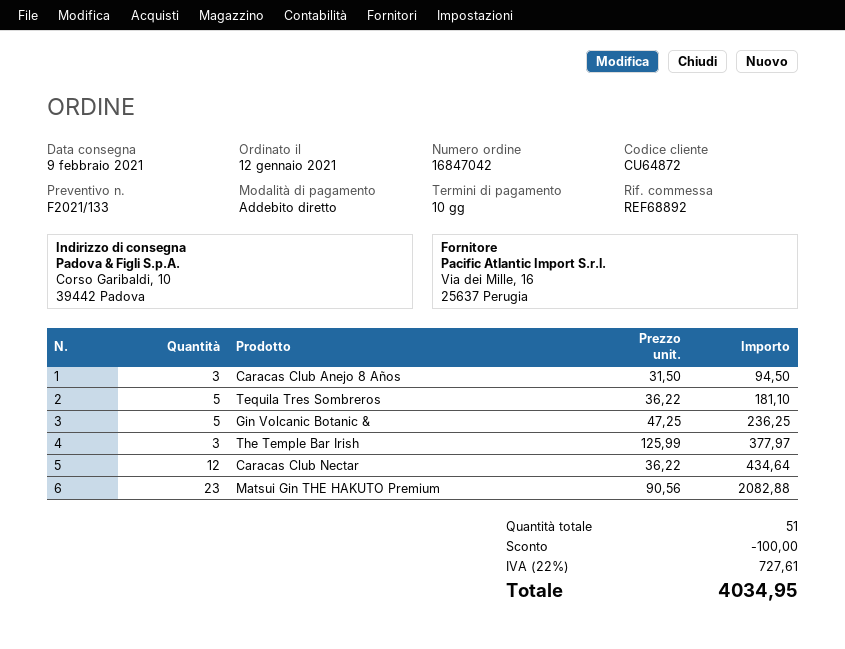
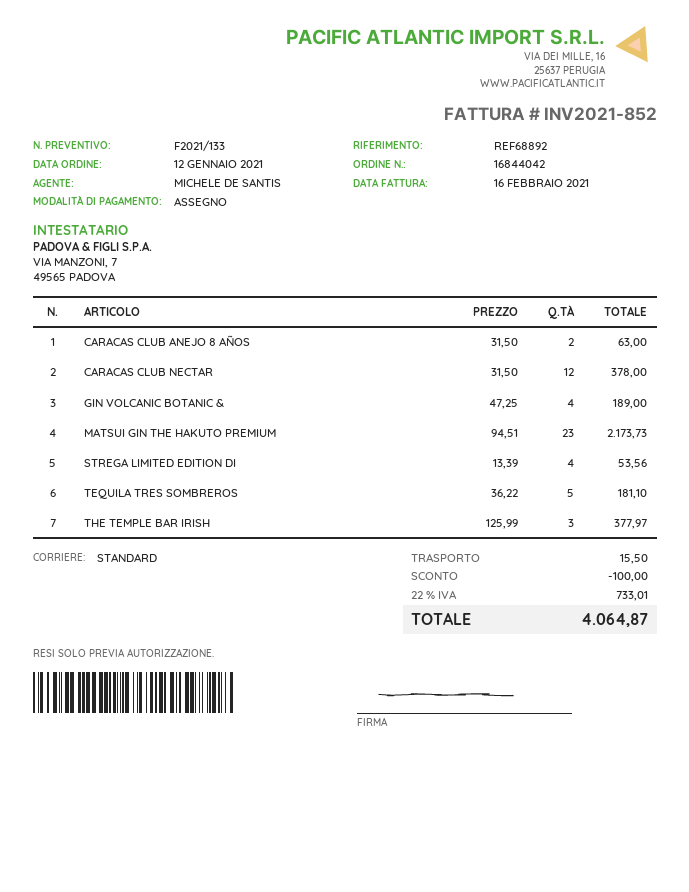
order number: 16847042 -> 16844042
payment method: direct debit -> cheque
Caracas Club Anejo 8 Años: 3 x 31.50 = 94.50 -> 2 x 31.50 = 63.00
Gin Volcanic Botanic &: 5 x 47.25 = 236.25 -> 4 x 47.25 = 189.00
Caracas Club Nectar: 12 x 36.22 = 434.64 -> 12 x 31.50 = 378.00
Matsui Gin THE HAKUTO Premium: 23 x 90.56 = 2082.88 -> 23 x 94.51 = 2173.73
STREGA LIMITED EDITION DI: none -> 4 x 13.39 = 53.56
shipping: none -> 15.50
tax: 22% = 727.61 -> 22% = 733.01
total: 4034.95 -> 4064.87

